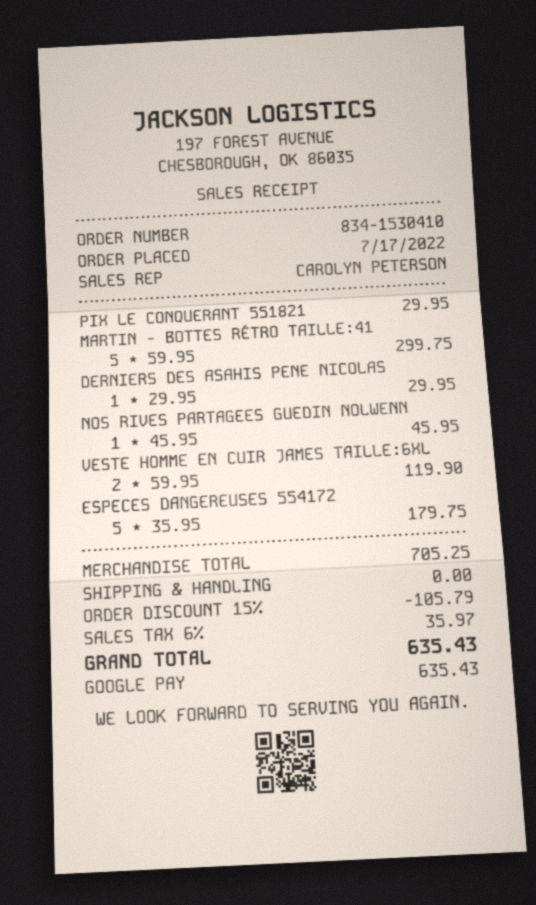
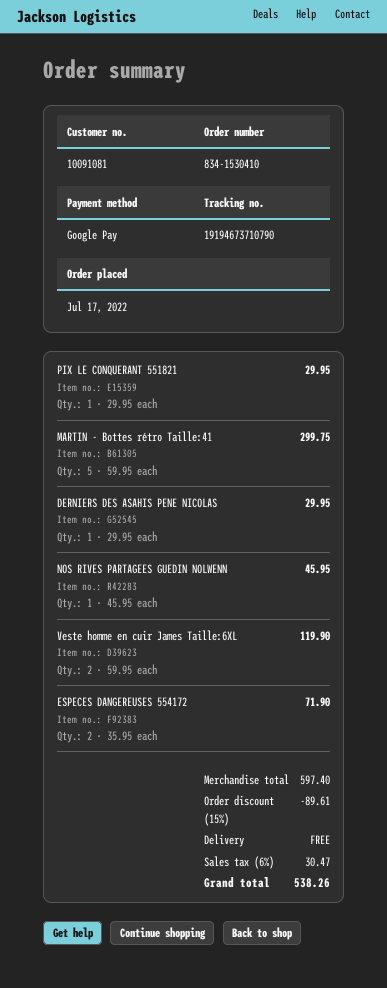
ESPECES DANGEREUSES 554172: 5 x 35.95 = 179.75 -> 2 x 35.95 = 71.90
subtotal: 705.25 -> 597.40
discount: 15% = 105.79 -> 15% = 89.61
tax: 6% = 35.97 -> 6% = 30.47
total: 635.43 -> 538.26

